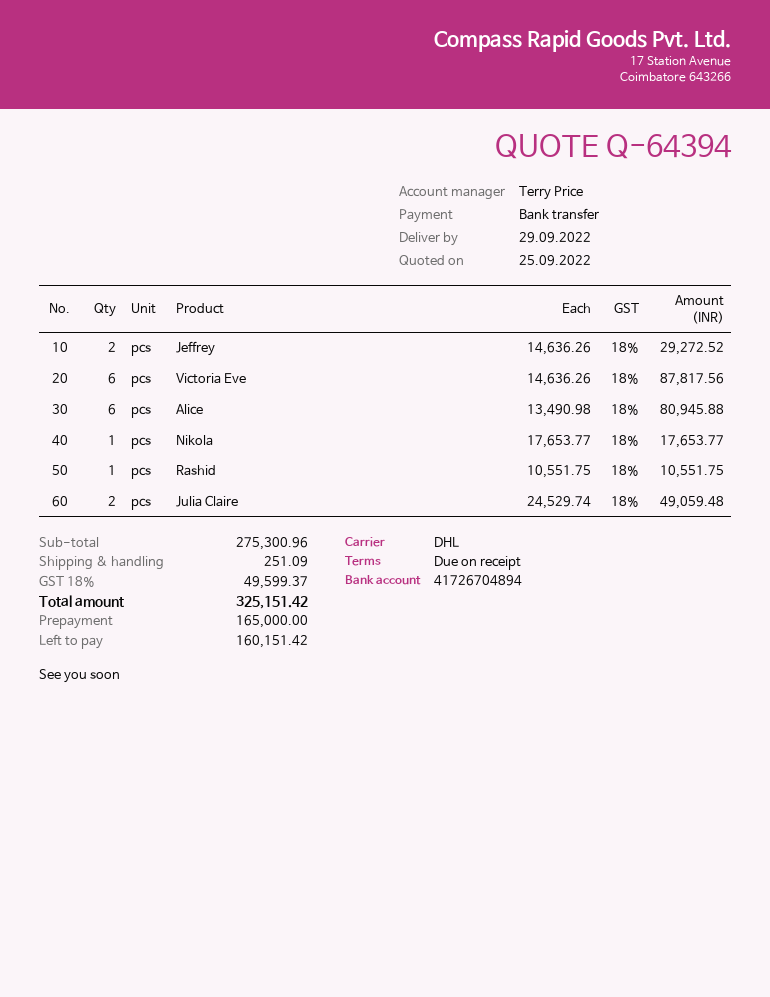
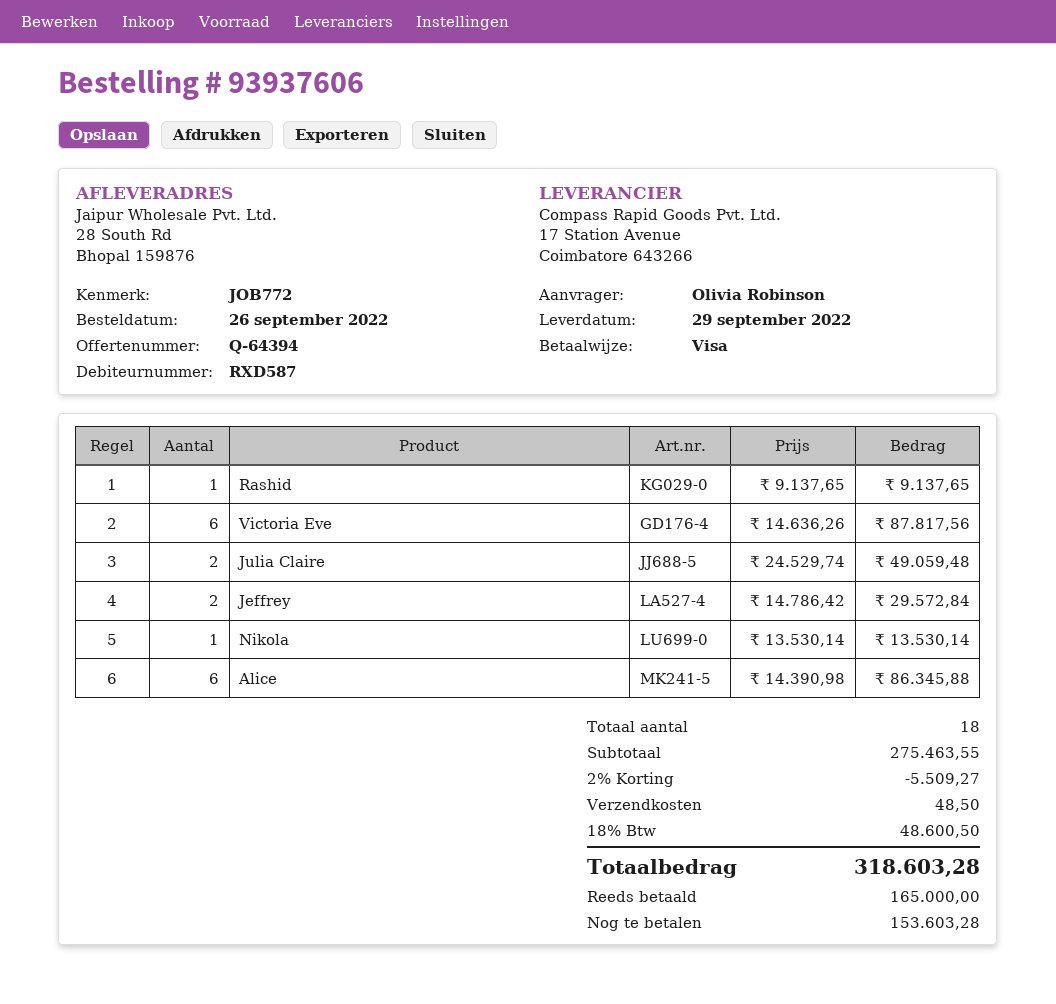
payment method: bank transfer -> Visa
Jeffrey: 2 x 14636.26 = 29272.52 -> 2 x 14786.42 = 29572.84
Alice: 6 x 13490.98 = 80945.88 -> 6 x 14390.98 = 86345.88
Nikola: 1 x 17653.77 = 17653.77 -> 1 x 13530.14 = 13530.14
Rashid: 1 x 10551.75 = 10551.75 -> 1 x 9137.65 = 9137.65
subtotal: 275300.96 -> 275463.55
discount: none -> 2% = 5509.27
shipping: 251.09 -> 48.50
tax: 18% = 49599.37 -> 18% = 48600.50
total: 325151.42 -> 318603.28
balance: 160151.42 -> 153603.28

